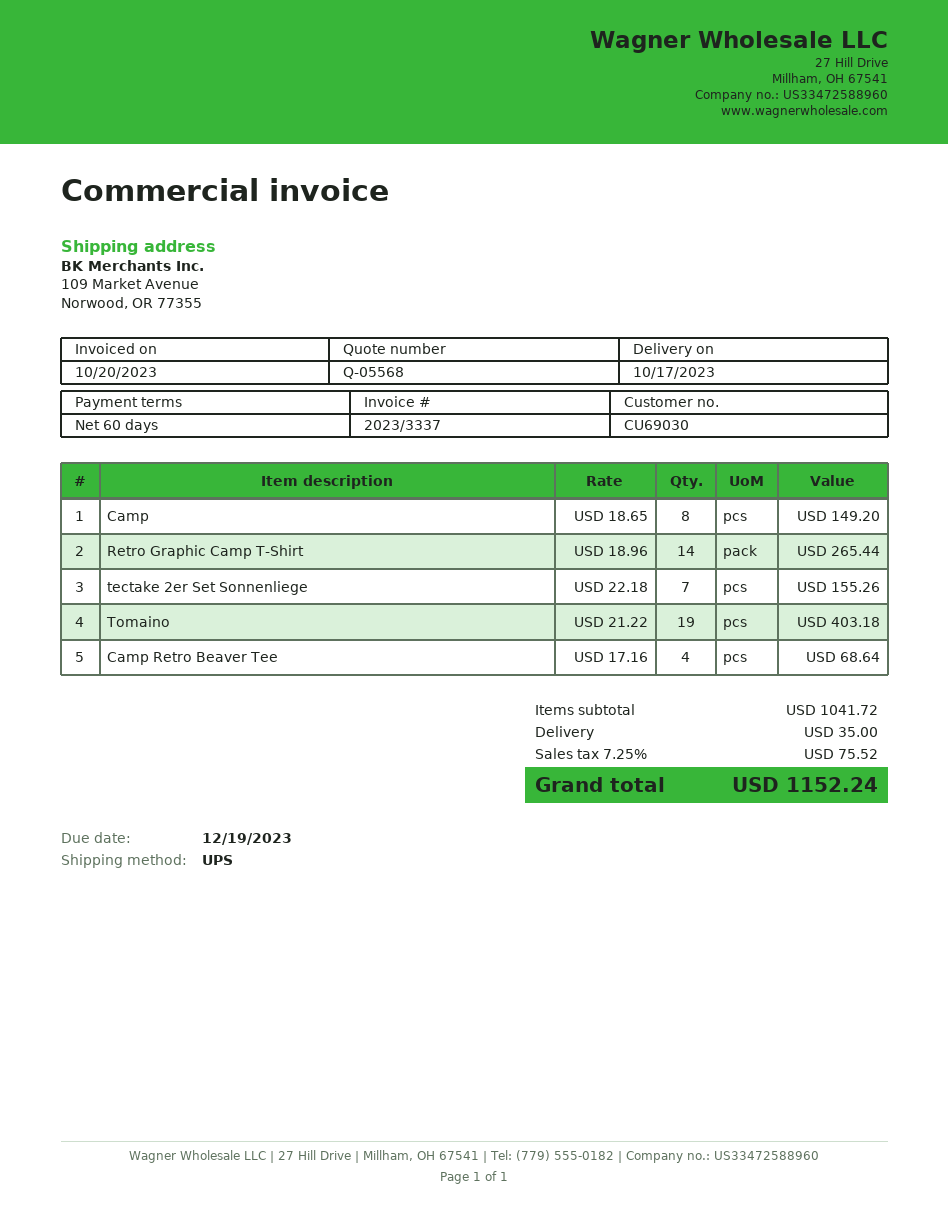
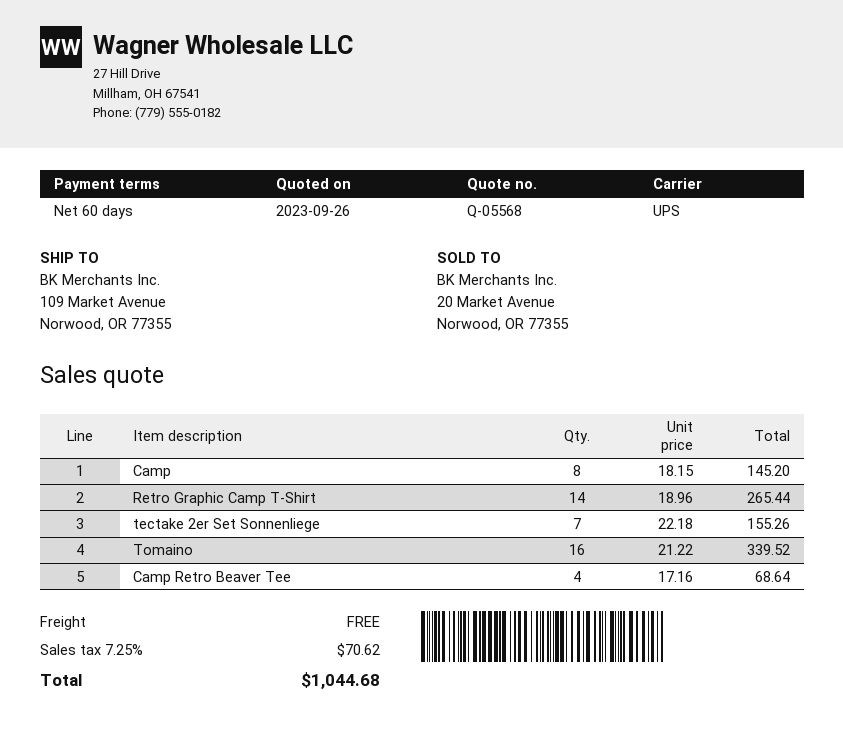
Camp: 8 x 18.65 = 149.20 -> 8 x 18.15 = 145.20
Tomaino: 19 x 21.22 = 403.18 -> 16 x 21.22 = 339.52
shipping: 35.00 -> 0.00
tax: 7.25% = 75.52 -> 7.25% = 70.62
total: 1152.24 -> 1044.68

